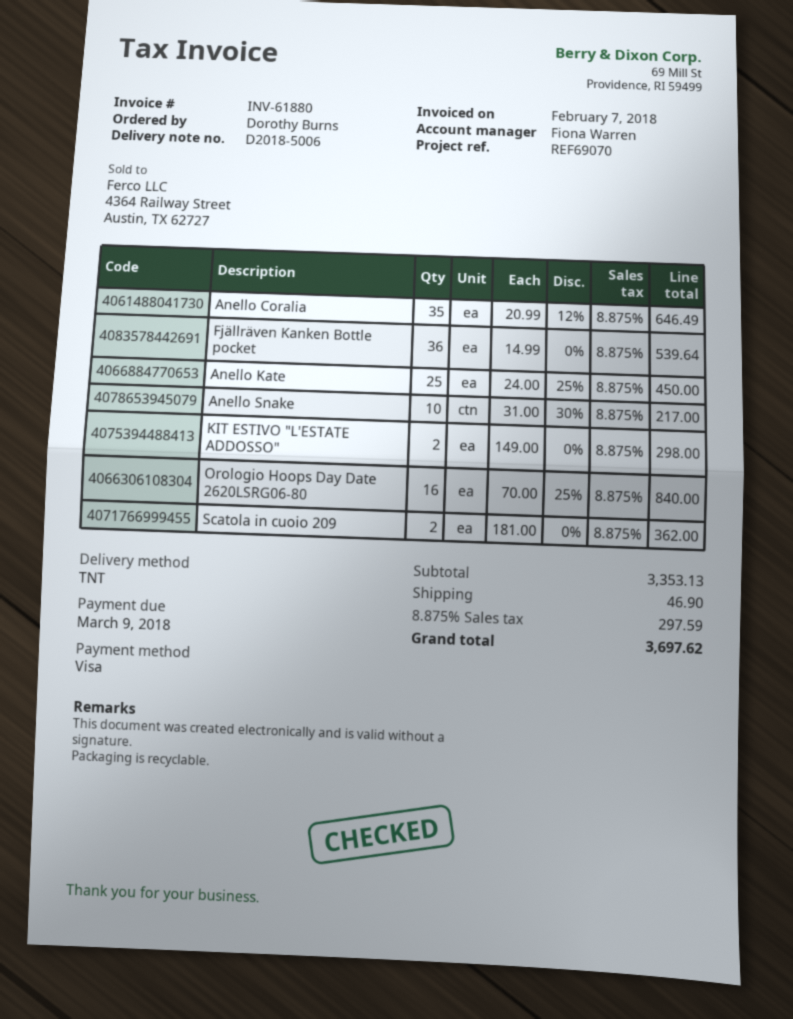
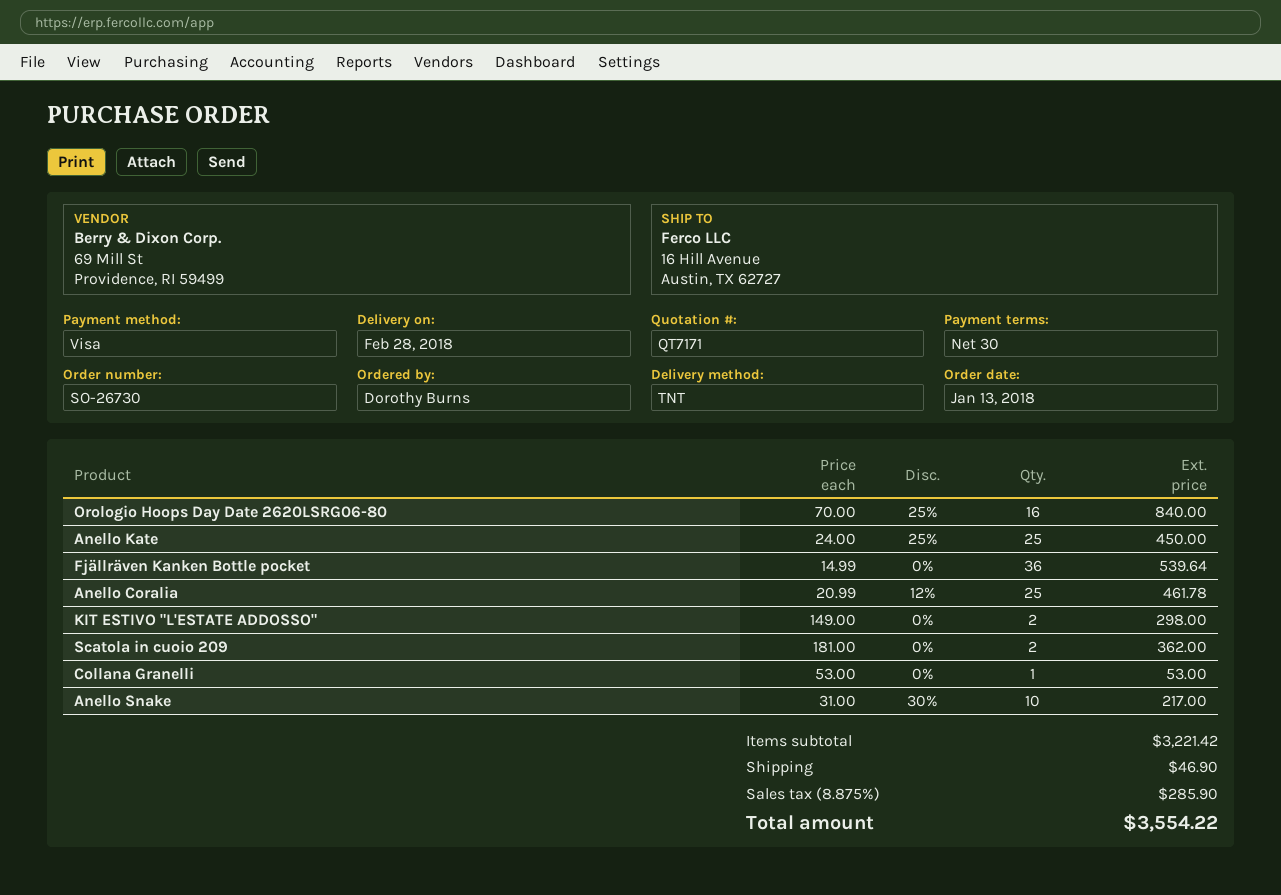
Anello Coralia: 35 x 20.99 - 12% = 646.49 -> 25 x 20.99 - 12% = 461.78
Collana Granelli: none -> 1 x 53.00 = 53.00
subtotal: 3353.13 -> 3221.42
tax: 8.875% = 297.59 -> 8.875% = 285.90
total: 3697.62 -> 3554.22

